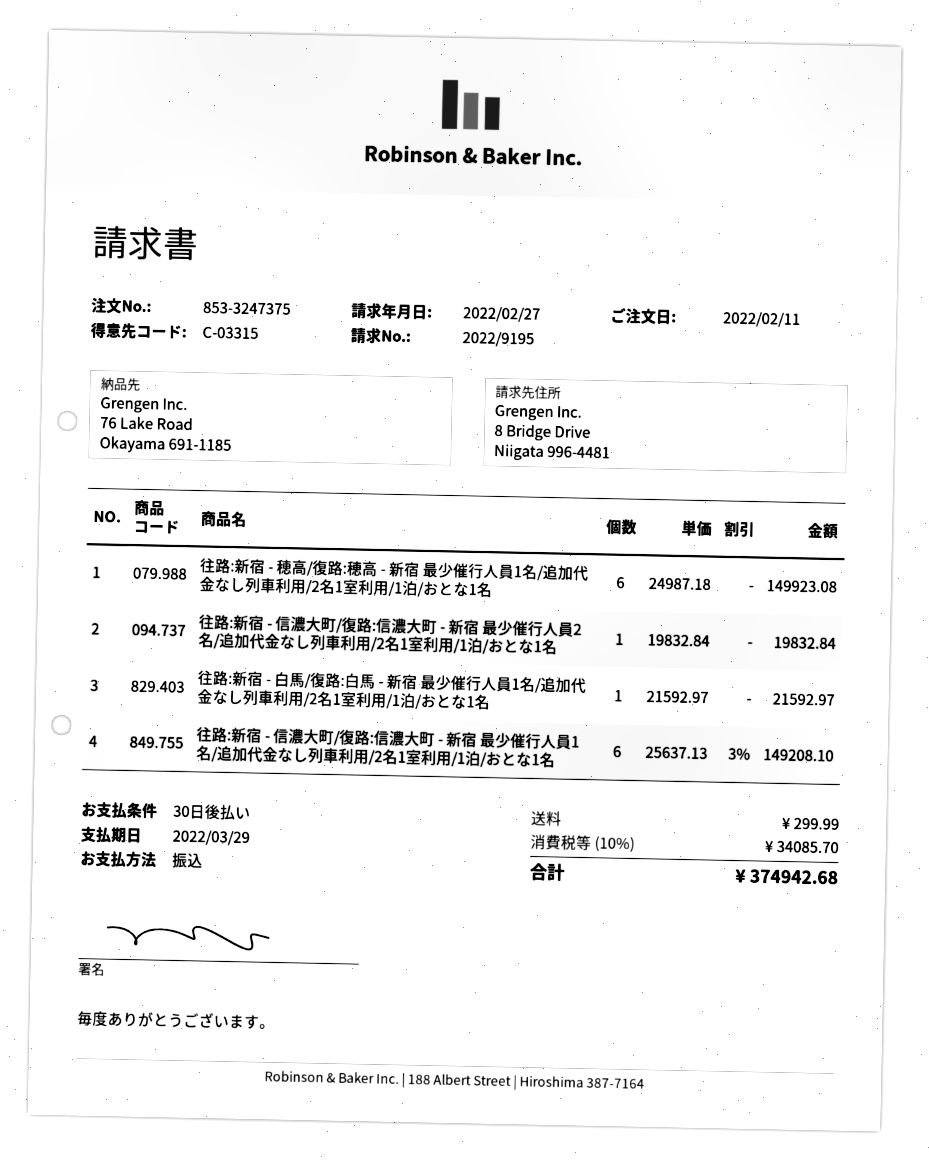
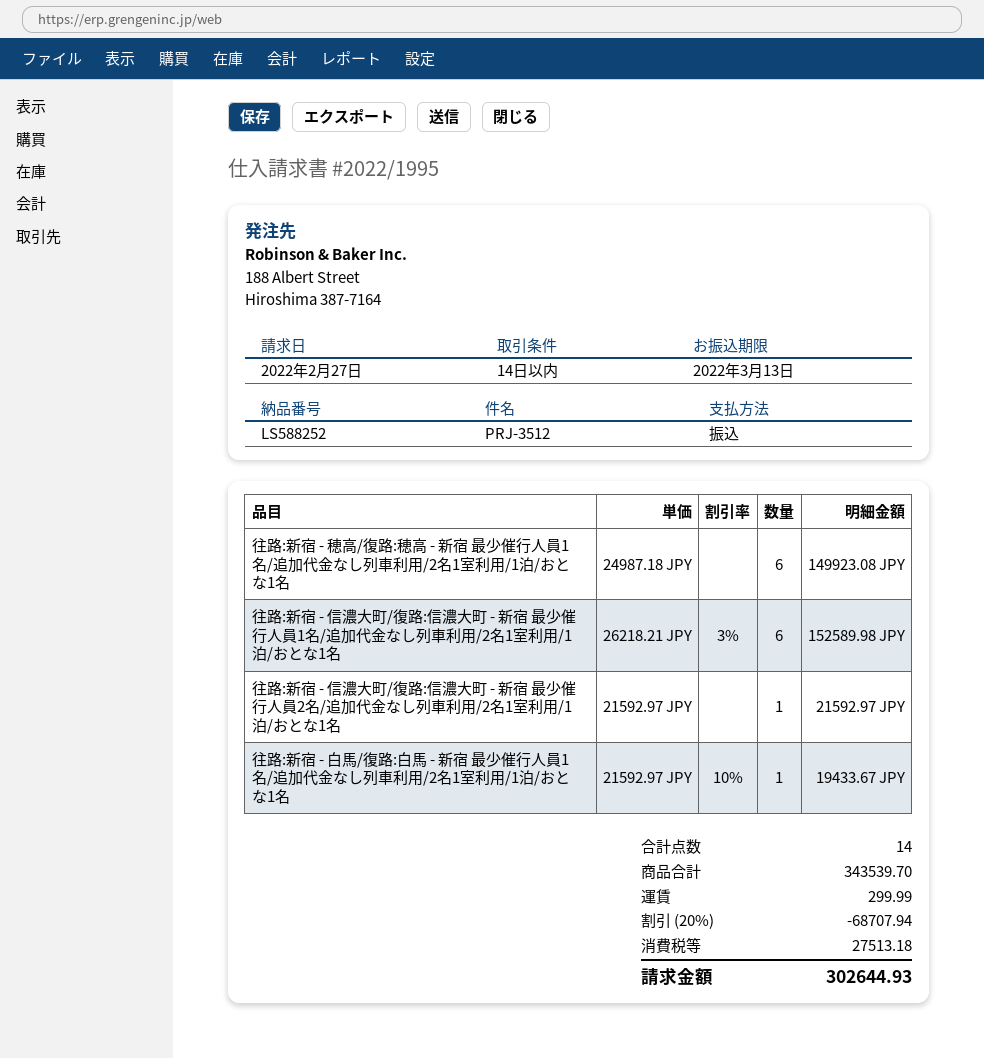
invoice number: 2022/9195 -> 2022/1995
payment terms: 30 days -> 14 days
due date: 2022-03-29 -> 2022-03-13
往路:新宿 - 信濃大町/復路:信濃大町 - 新宿 最少催行人員2名/追加代金なし列車利用/2名1室利用/1泊/おとな1名: 1 x 19832.84 = 19832.84 -> 1 x 21592.97 = 21592.97
往路:新宿 - 白馬/復路:白馬 - 新宿 最少催行人員1名/追加代金なし列車利用/2名1室利用/1泊/おとな1名: 1 x 21592.97 = 21592.97 -> 1 x 21592.97 - 10% = 19433.67
往路:新宿 - 信濃大町/復路:信濃大町 - 新宿 最少催行人員1名/追加代金なし列車利用/2名1室利用/1泊/おとな1名: 6 x 25637.13 - 3% = 149208.10 -> 6 x 26218.21 - 3% = 152589.98
discount: none -> 20% = 68707.94
tax: 34085.70 -> 27513.18
total: 374942.68 -> 302644.93

